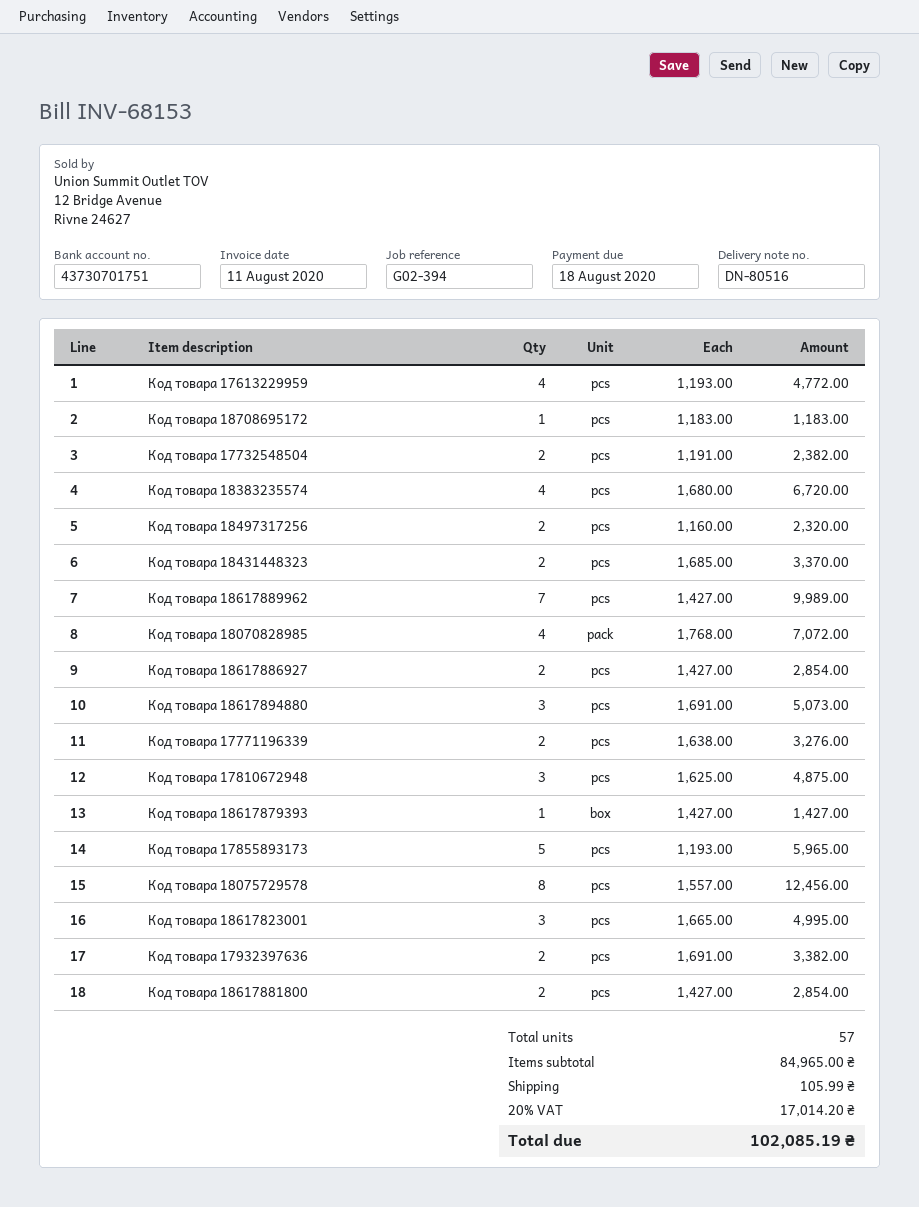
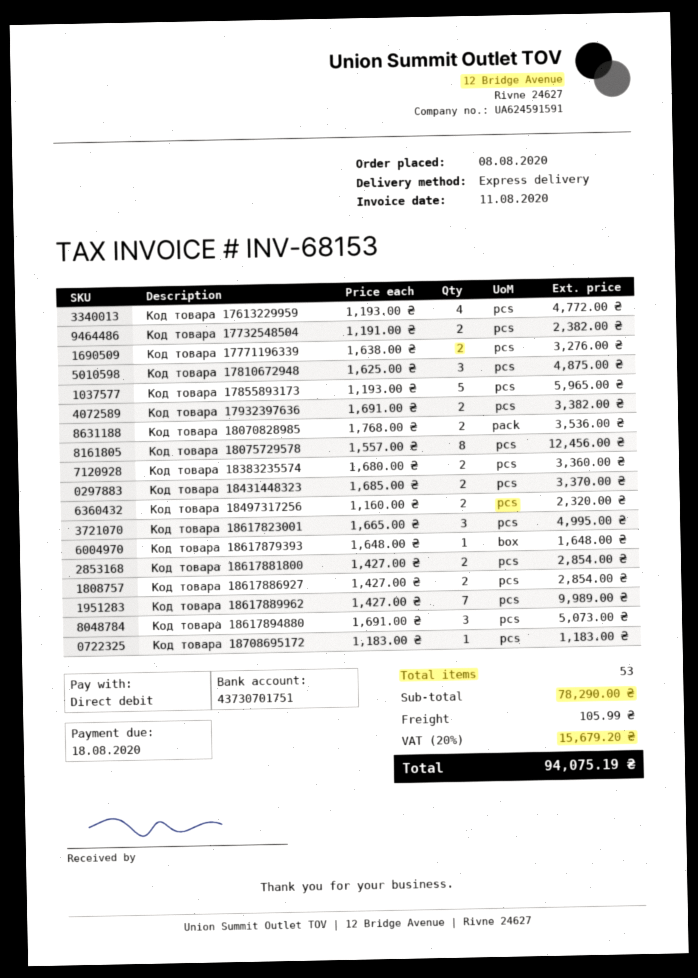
Код товара 18383235574: 4 x 1680.00 = 6720.00 -> 2 x 1680.00 = 3360.00
Код товара 18070828985: 4 x 1768.00 = 7072.00 -> 2 x 1768.00 = 3536.00
Код товара 18617879393: 1 x 1427.00 = 1427.00 -> 1 x 1648.00 = 1648.00
total quantity: 57 -> 53
subtotal: 84965.00 -> 78290.00
tax: 20% = 17014.20 -> 20% = 15679.20
total: 102085.19 -> 94075.19

